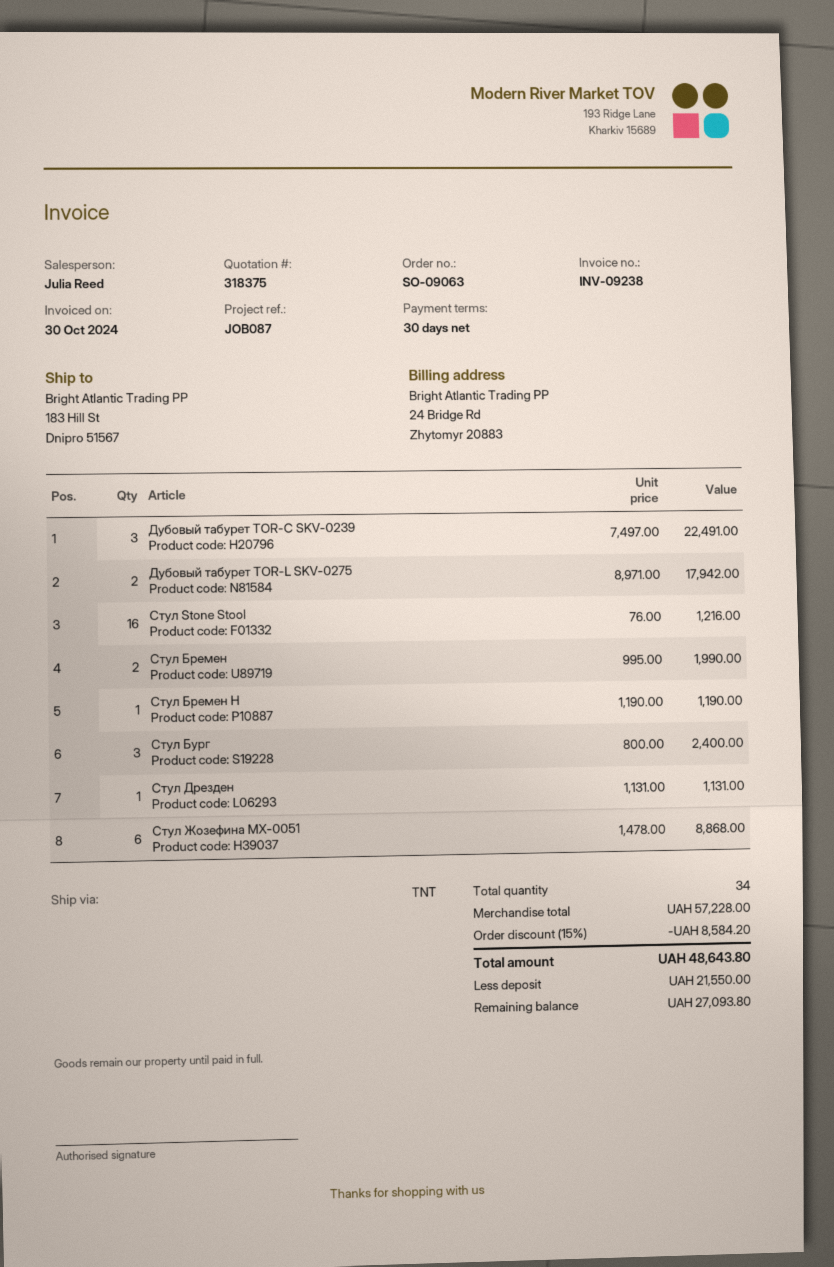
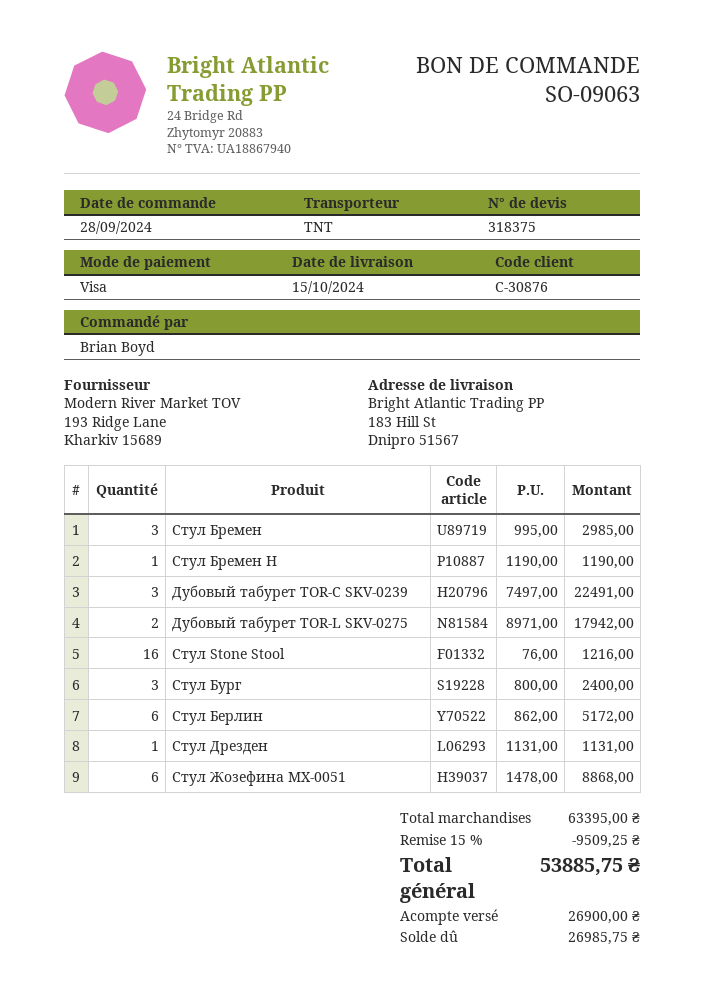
Стул Бремен: 2 x 995.00 = 1990.00 -> 3 x 995.00 = 2985.00
Стул Берлин: none -> 6 x 862.00 = 5172.00
subtotal: 57228.00 -> 63395.00
discount: 15% = 8584.20 -> 15% = 9509.25
total: 48643.80 -> 53885.75
deposit: 21550.00 -> 26900.00
balance: 27093.80 -> 26985.75

